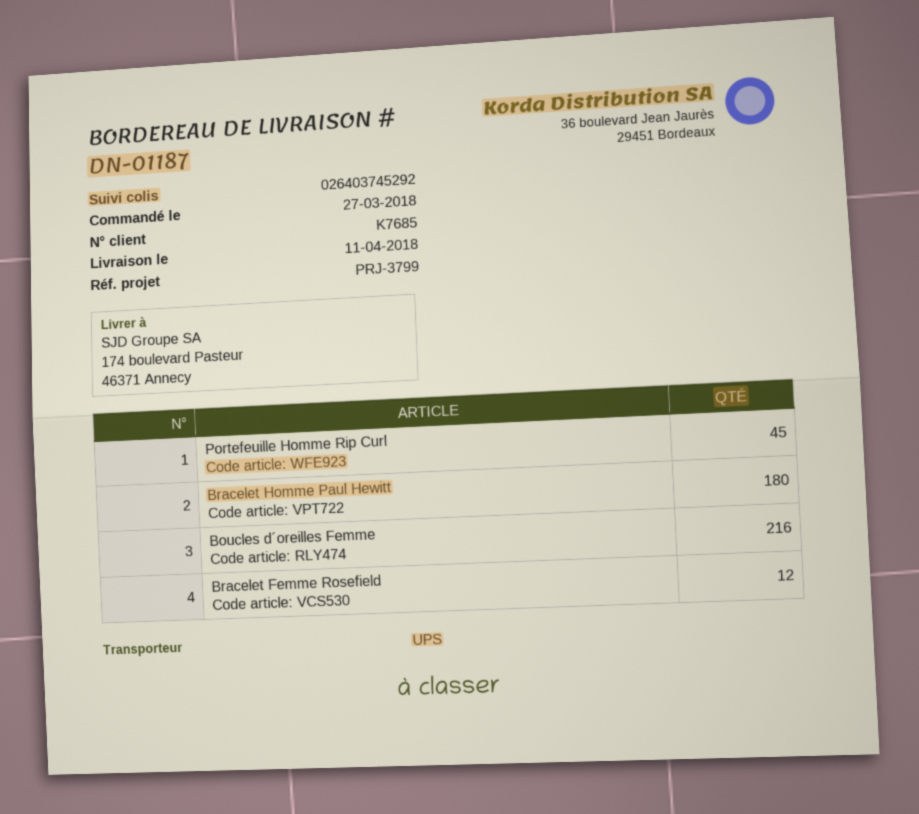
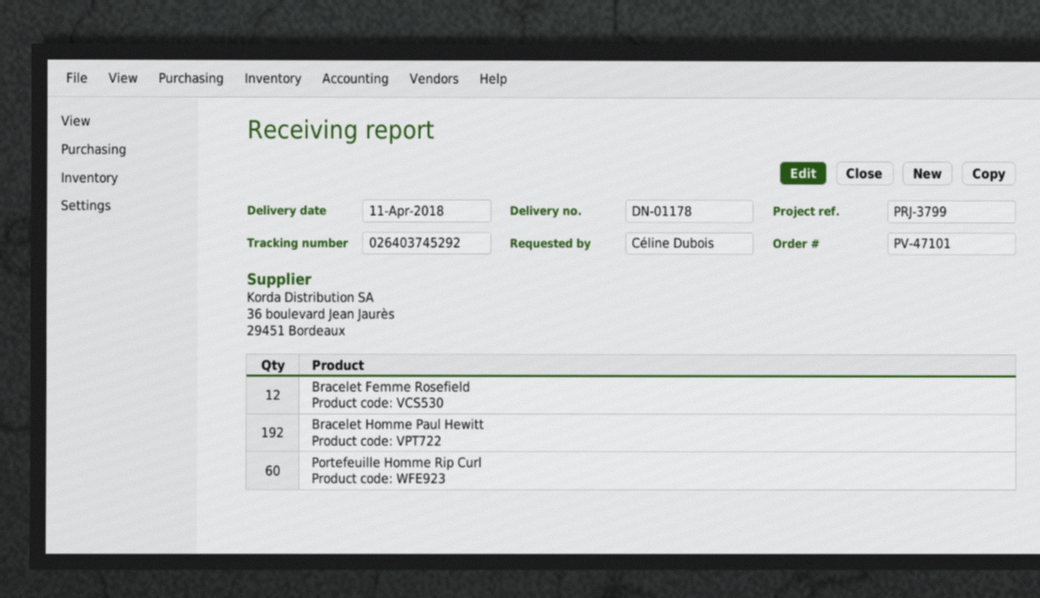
delivery note number: DN-01187 -> DN-01178
Portefeuille Homme Rip Curl: 45 -> 60
Bracelet Homme Paul Hewitt: 180 -> 192
Boucles d´oreilles Femme: 216 -> none

